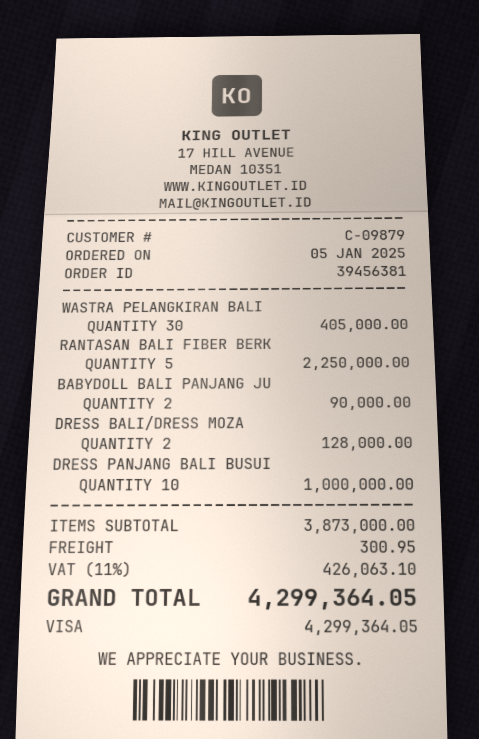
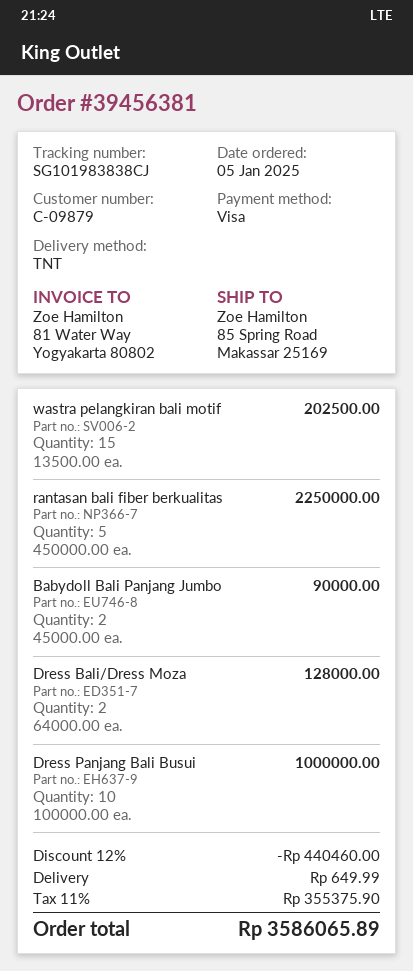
WASTRA PELANGKIRAN BALI: 30 for 405000.00 -> 15 for 202500.00
discount: none -> 12% = 440460.00
shipping: 300.95 -> 649.99
tax: 11% = 426063.10 -> 11% = 355375.90
total: 4299364.05 -> 3586065.89

